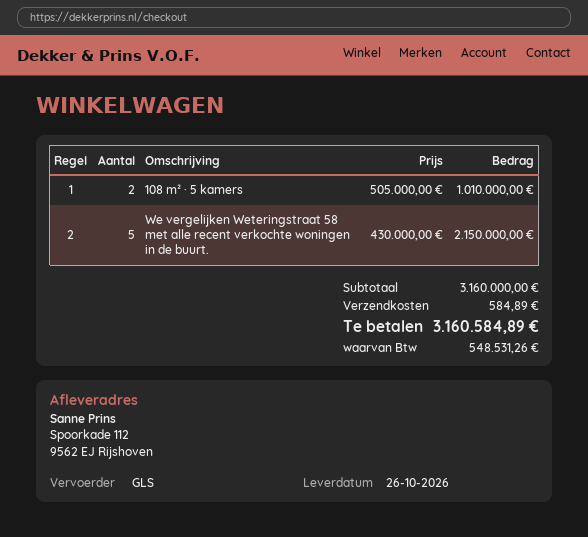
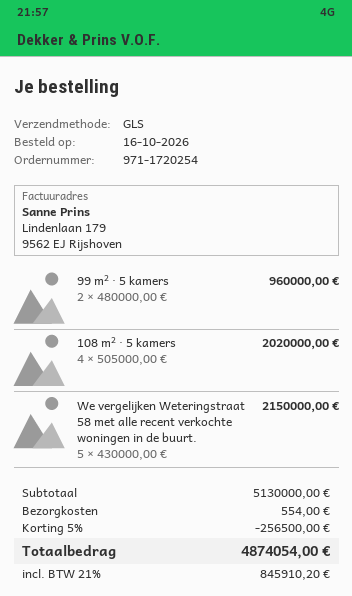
108 m² · 5 kamers: 2 x 505000.00 = 1010000.00 -> 4 x 505000.00 = 2020000.00
99 m² · 5 kamers: none -> 2 x 480000.00 = 960000.00
subtotal: 3160000.00 -> 5130000.00
discount: none -> 5% = 256500.00
shipping: 584.89 -> 554.00
tax: 548531.26 -> 845910.20
total: 3160584.89 -> 4874054.00

